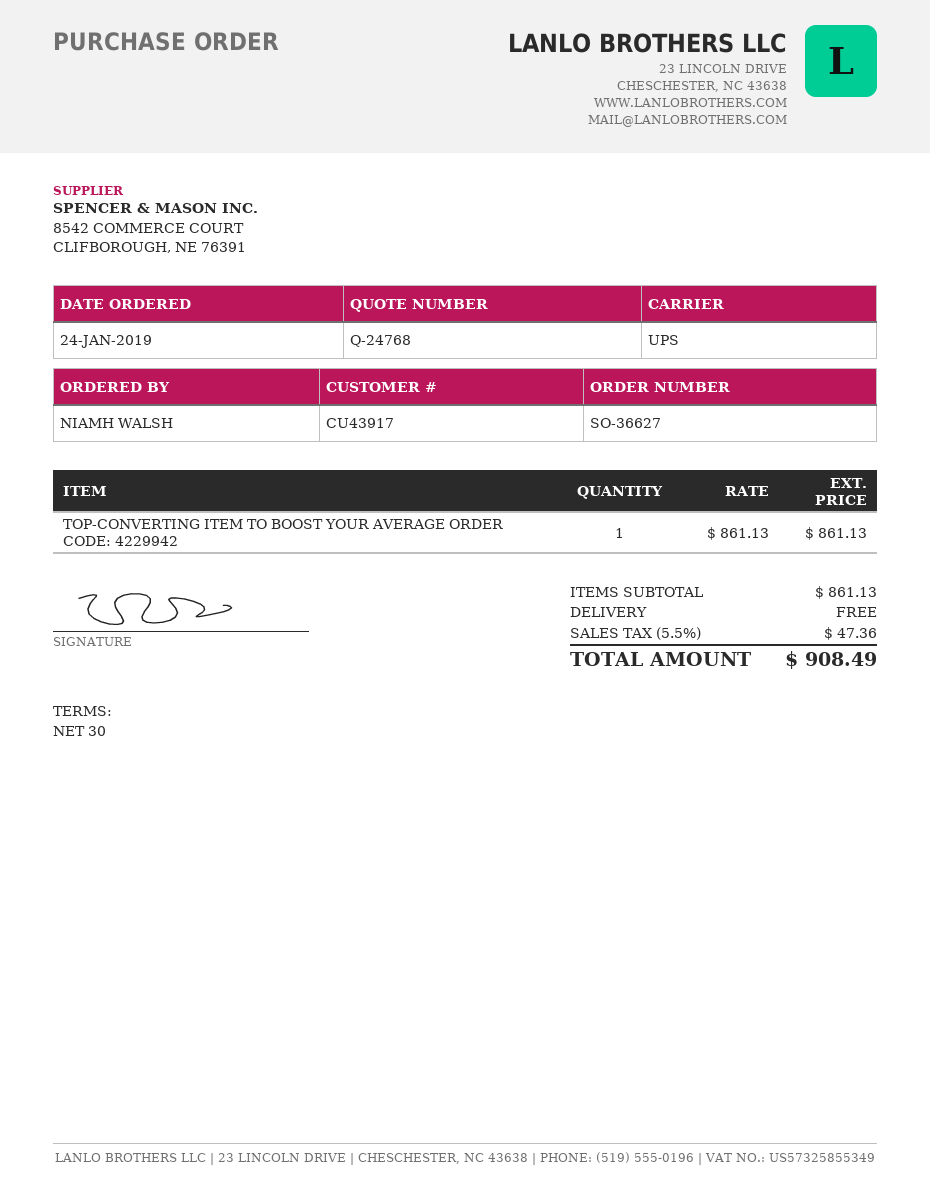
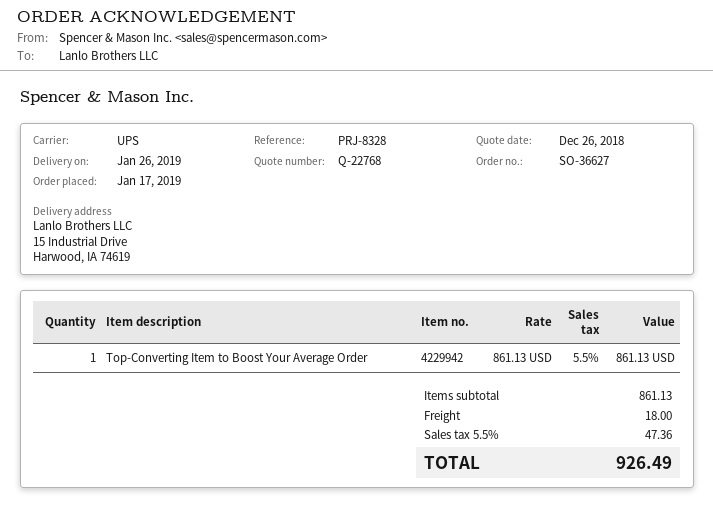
quote number: Q-24768 -> Q-22768
order date: 2019-01-24 -> 2019-01-17
shipping: 0.00 -> 18.00
total: 908.49 -> 926.49

